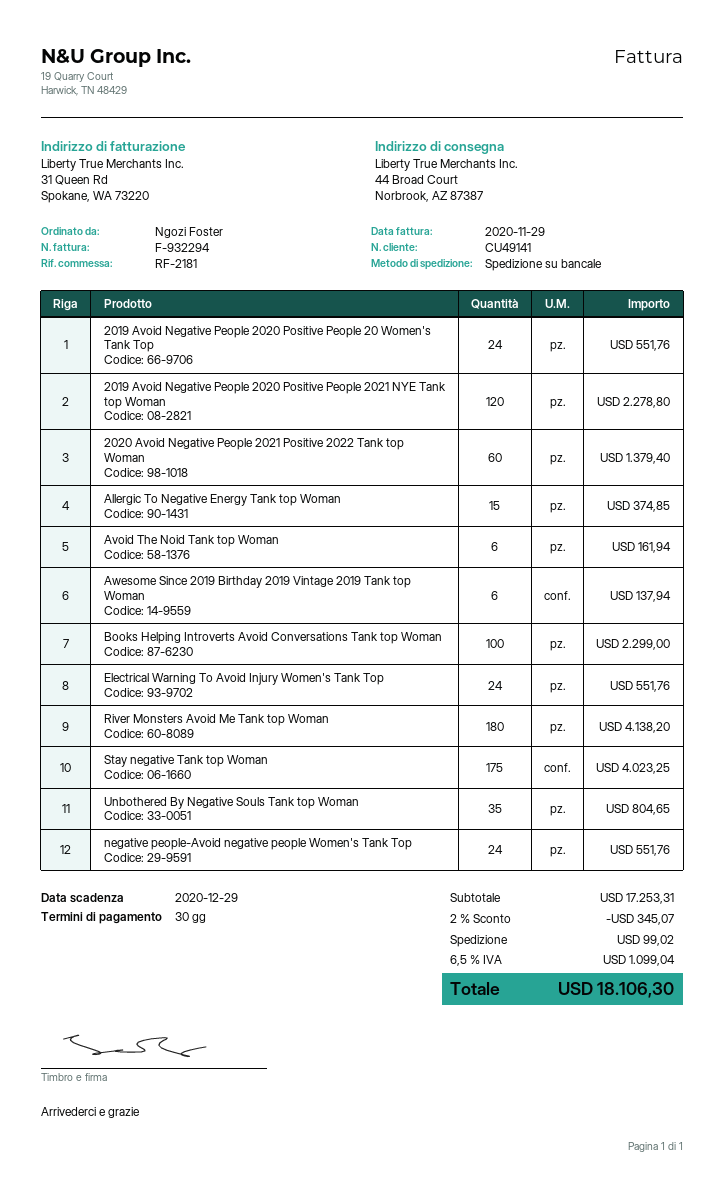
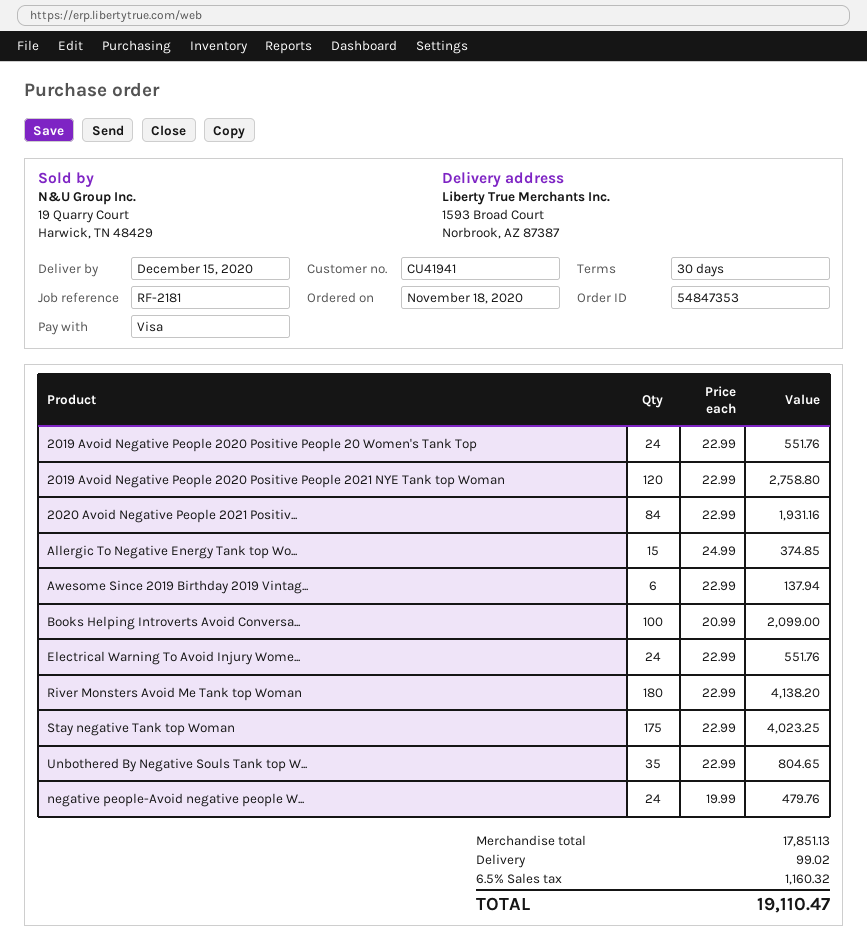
customer number: CU49141 -> CU41941
ship to: 44 Broad Court, Norbrook, AZ 87387 -> 1593 Broad Court, Norbrook, AZ 87387
2019 Avoid Negative People 2020 Positive People 2021 NYE Tank top Woman: 120 for 2278.80 -> 120 for 2758.80
2020 Avoid Negative People 2021 Positive 2022 Tank top Woman: 60 for 1379.40 -> 84 for 1931.16
Avoid The Noid Tank top Woman: 6 for 161.94 -> none
Books Helping Introverts Avoid Conversations Tank top Woman: 100 for 2299.00 -> 100 for 2099.00
negative people-Avoid negative people Women's Tank Top: 24 for 551.76 -> 24 for 479.76
subtotal: 17253.31 -> 17851.13
discount: 2% = 345.07 -> none
tax: 6.5% = 1099.04 -> 6.5% = 1160.32
total: 18106.30 -> 19110.47

